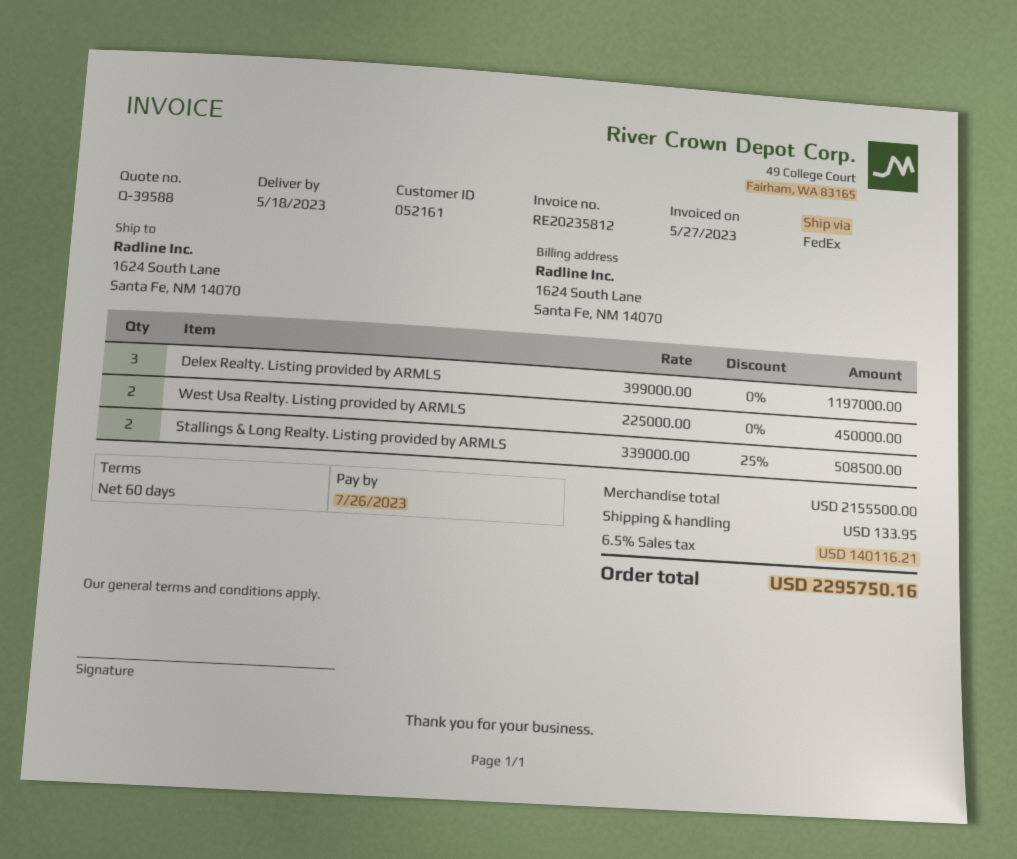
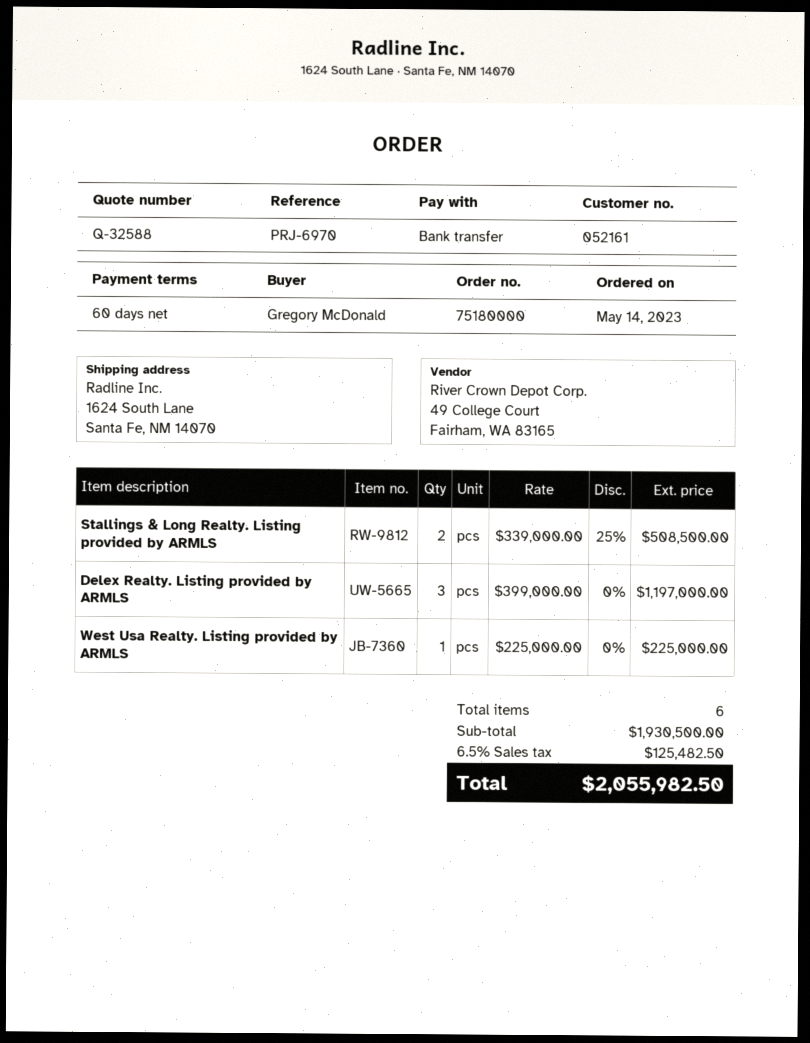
quote number: Q-39588 -> Q-32588
West Usa Realty. Listing provided by ARMLS: 2 x 225000.00 = 450000.00 -> 1 x 225000.00 = 225000.00
subtotal: 2155500.00 -> 1930500.00
shipping: 133.95 -> none
tax: 6.5% = 140116.21 -> 6.5% = 125482.50
total: 2295750.16 -> 2055982.50

